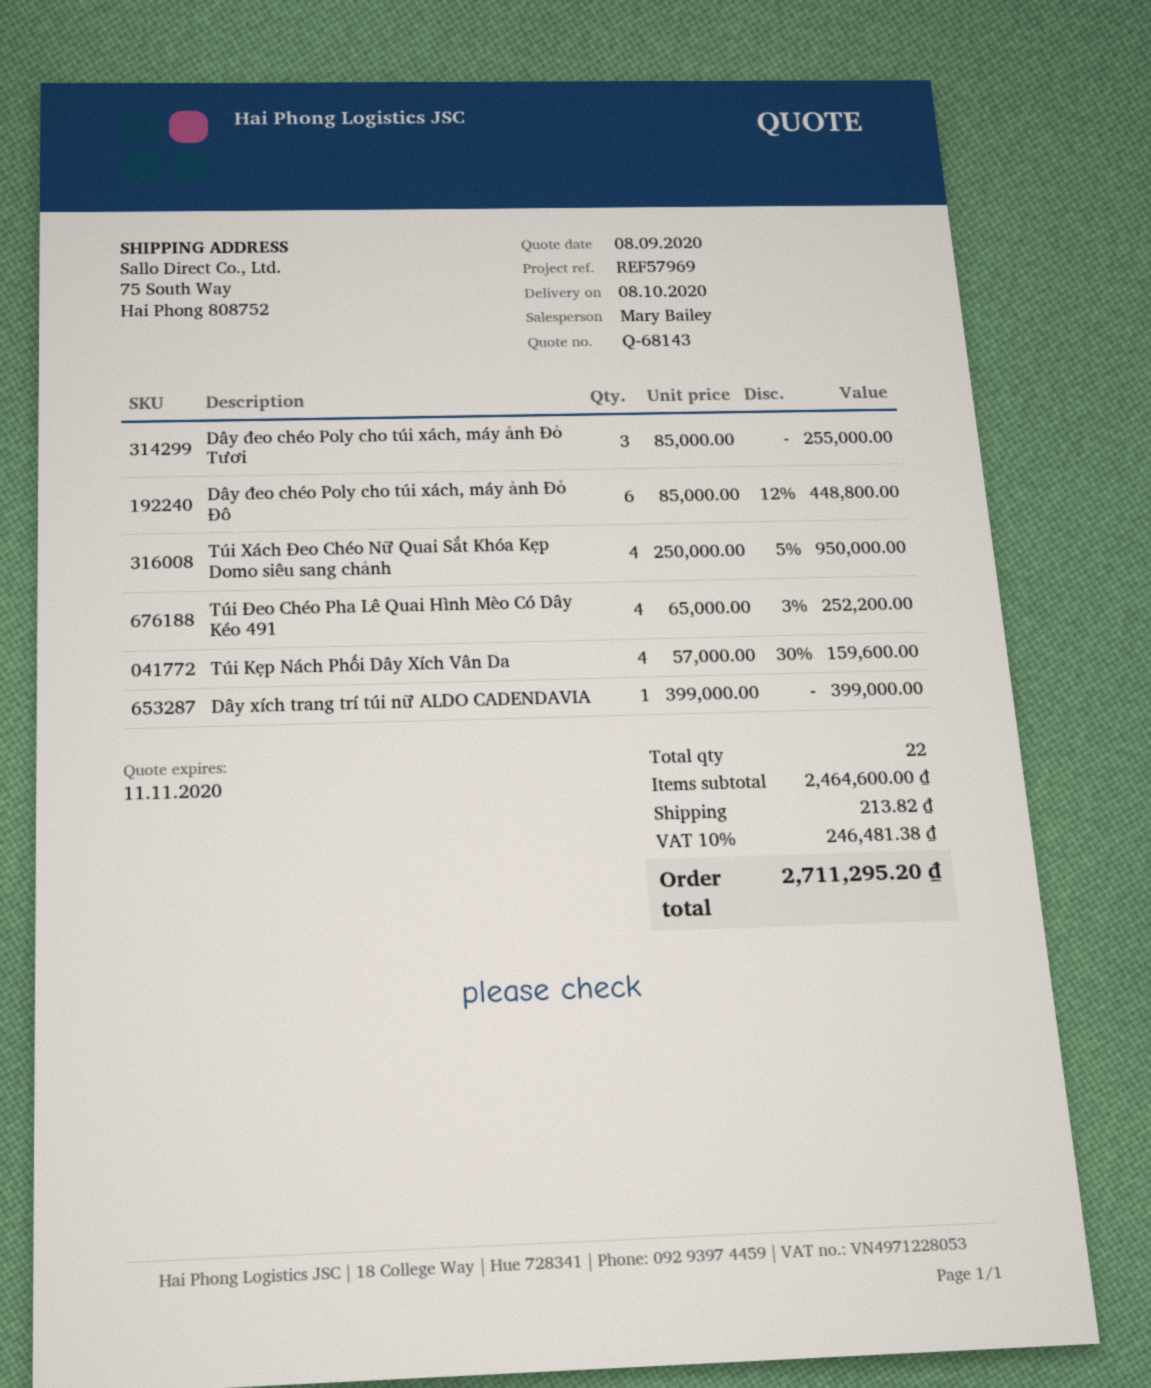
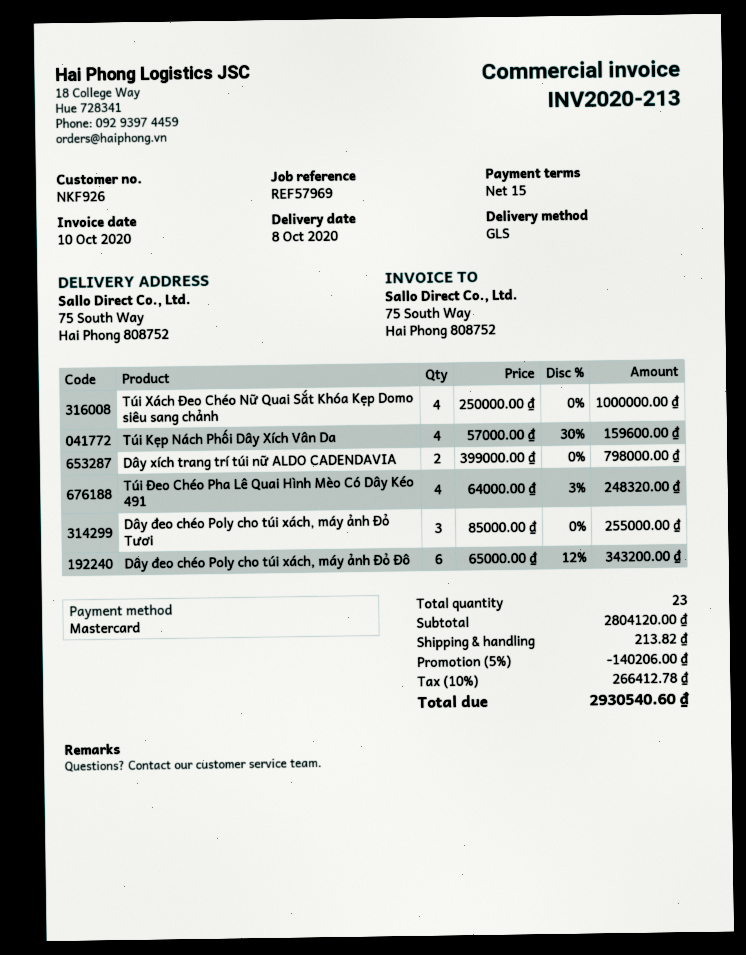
Dây đeo chéo Poly cho túi xách, máy ảnh Đỏ Đô: 6 x 85000.00 - 12% = 448800.00 -> 6 x 65000.00 - 12% = 343200.00
Túi Xách Đeo Chéo Nữ Quai Sắt Khóa Kẹp Domo siêu sang chảnh: 4 x 250000.00 - 5% = 950000.00 -> 4 x 250000.00 = 1000000.00
Túi Đeo Chéo Pha Lê Quai Hình Mèo Có Dây Kéo 491: 4 x 65000.00 - 3% = 252200.00 -> 4 x 64000.00 - 3% = 248320.00
Dây xích trang trí túi nữ ALDO CADENDAVIA: 1 x 399000.00 = 399000.00 -> 2 x 399000.00 = 798000.00
total quantity: 22 -> 23
subtotal: 2464600.00 -> 2804120.00
discount: none -> 5% = 140206.00
tax: 10% = 246481.38 -> 10% = 266412.78
total: 2711295.20 -> 2930540.60

